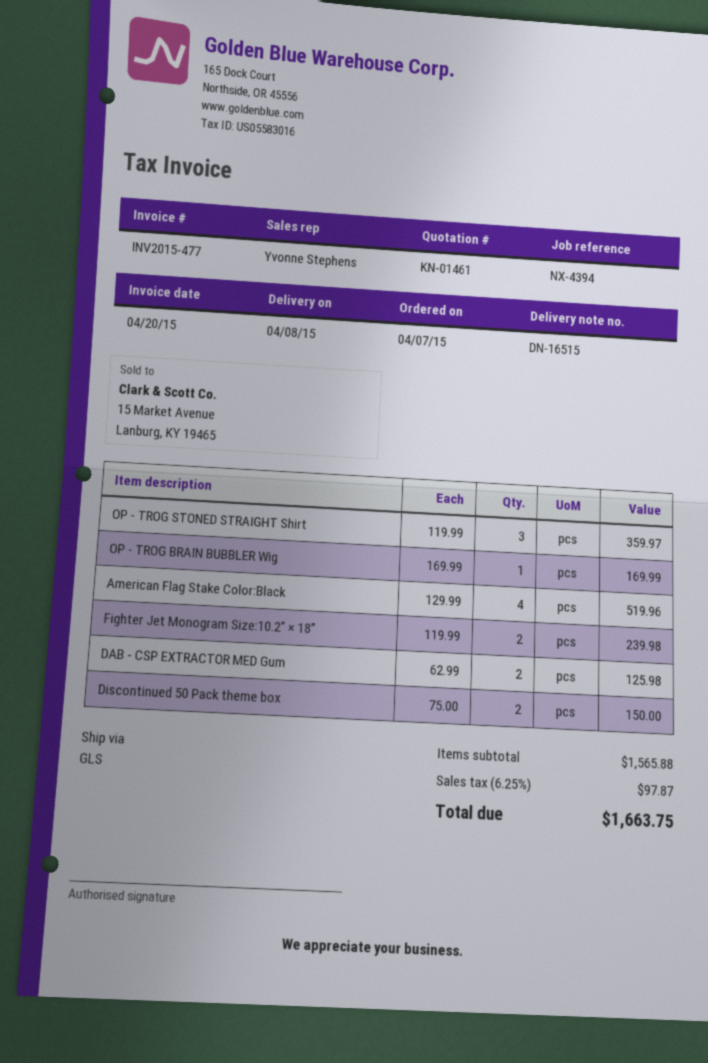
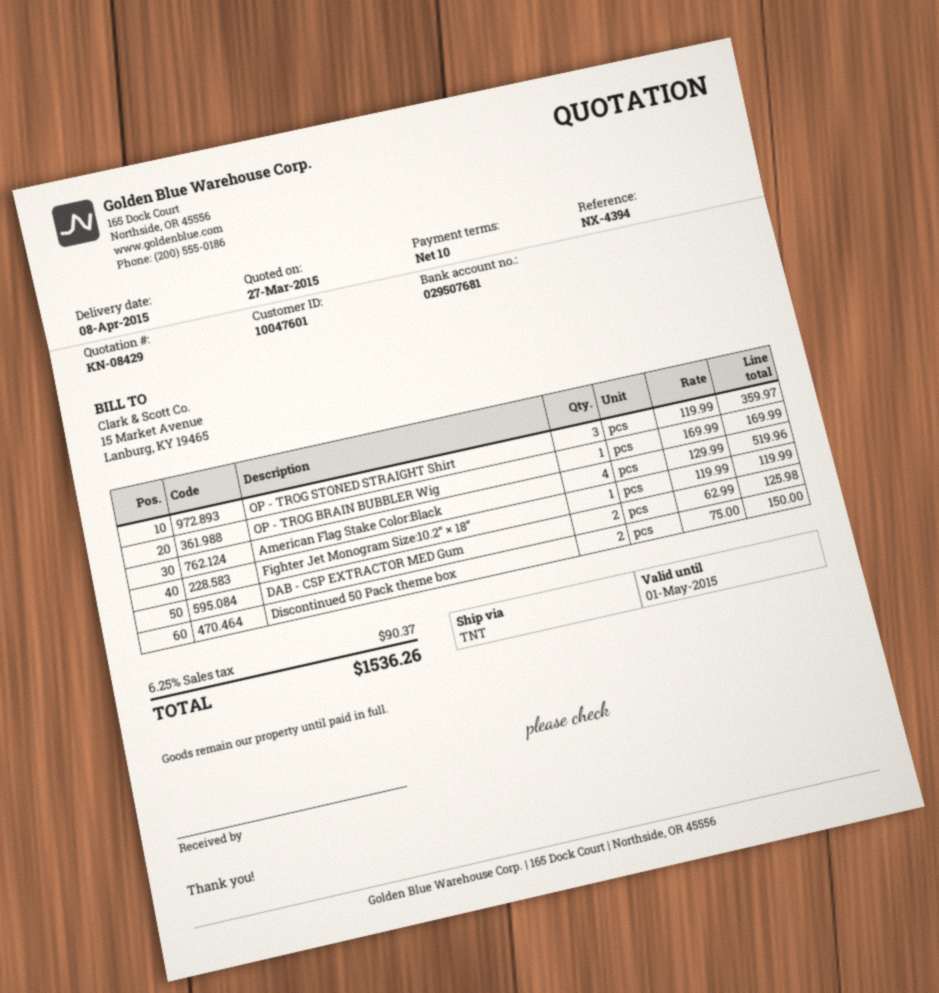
quote number: KN-01461 -> KN-08429
shipping method: GLS -> TNT
Fighter Jet Monogram Size:10.2” × 18”: 2 x 119.99 = 239.98 -> 1 x 119.99 = 119.99
tax: 6.25% = 97.87 -> 6.25% = 90.37
total: 1663.75 -> 1536.26

